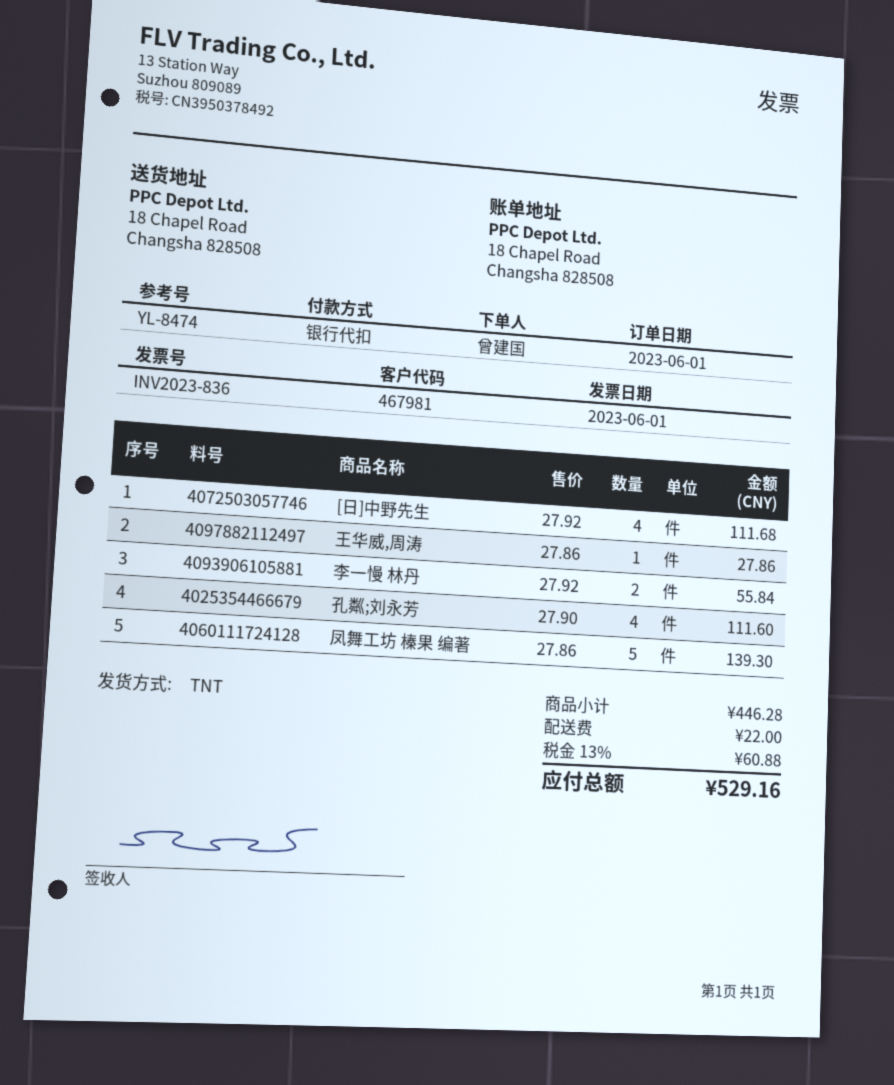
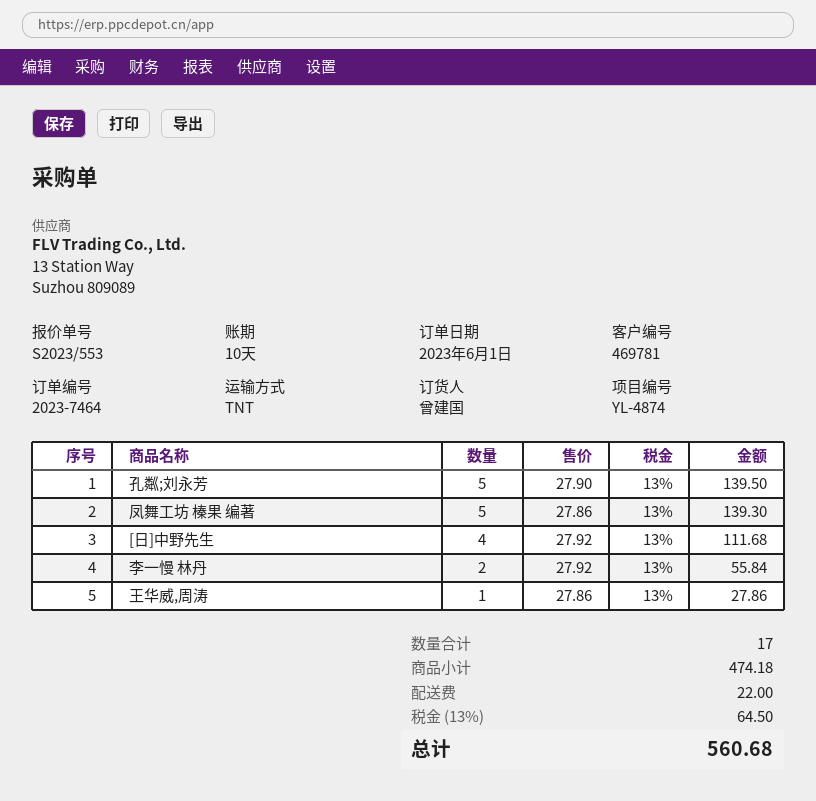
customer number: 467981 -> 469781
reference: YL-8474 -> YL-4874
孔粼;刘永芳: 4 x 27.90 = 111.60 -> 5 x 27.90 = 139.50
subtotal: 446.28 -> 474.18
tax: 13% = 60.88 -> 13% = 64.50
total: 529.16 -> 560.68

